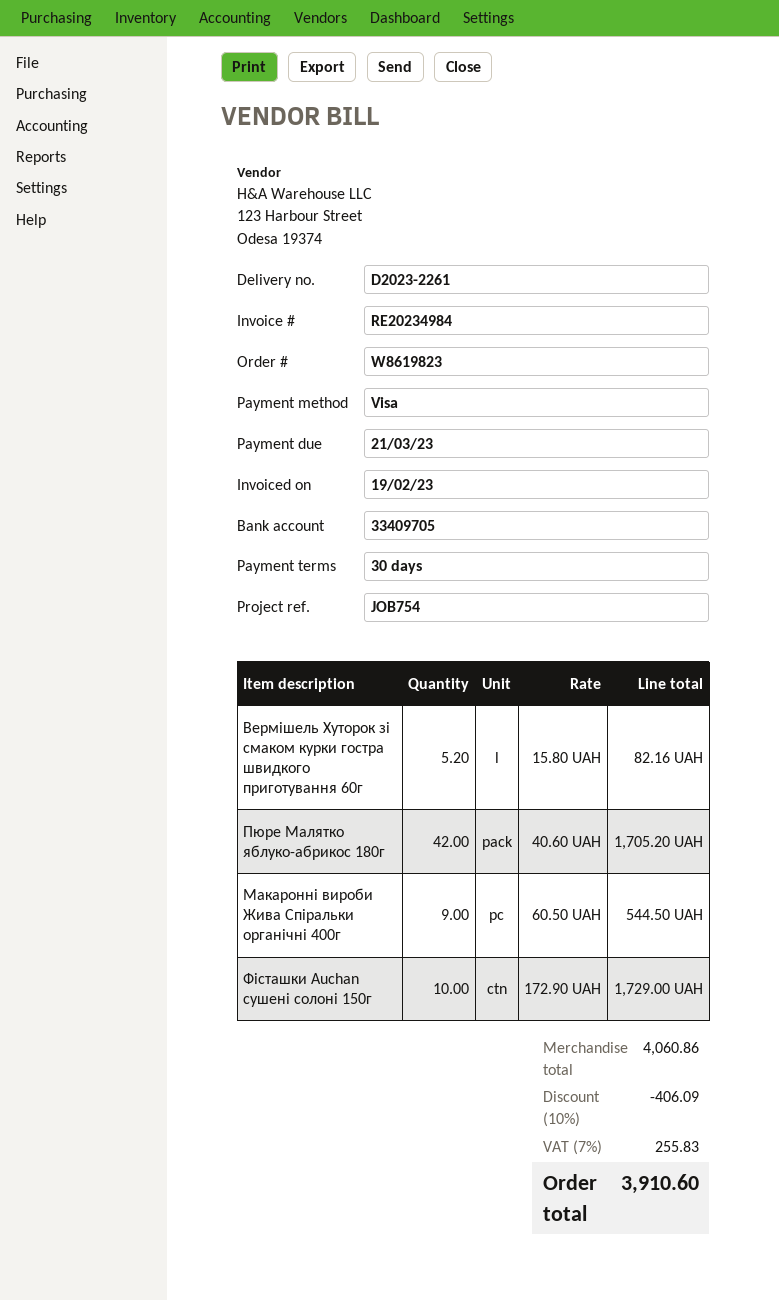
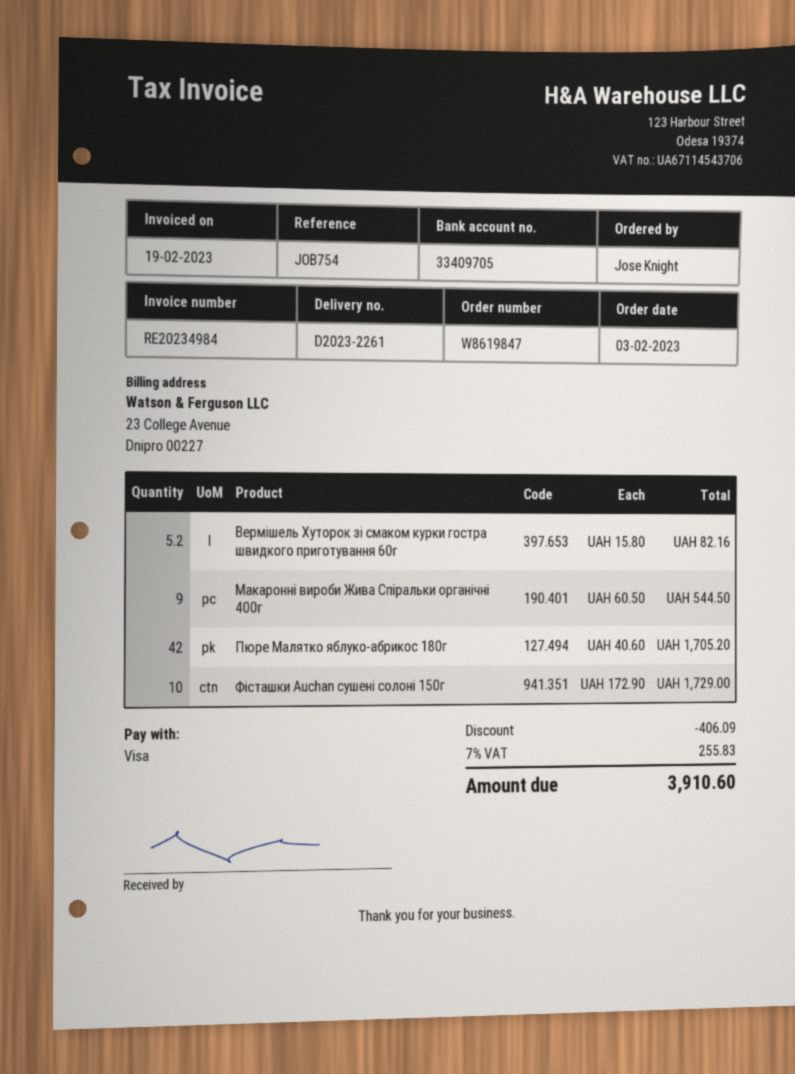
order number: W8619823 -> W8619847

